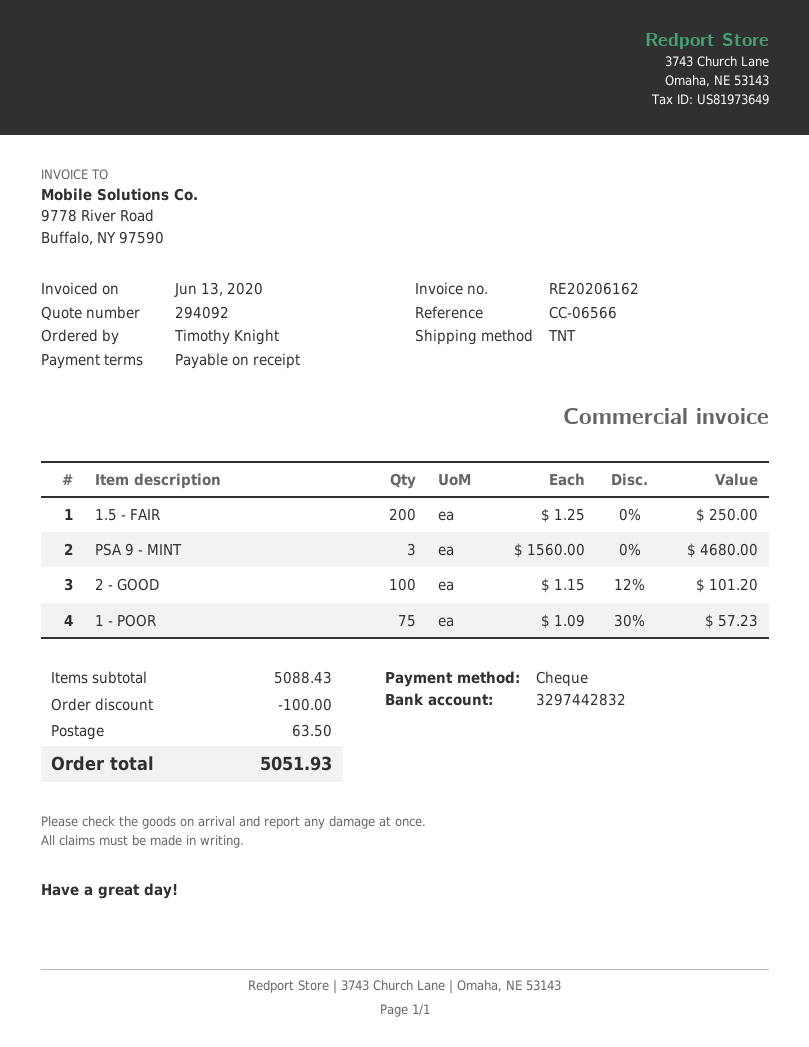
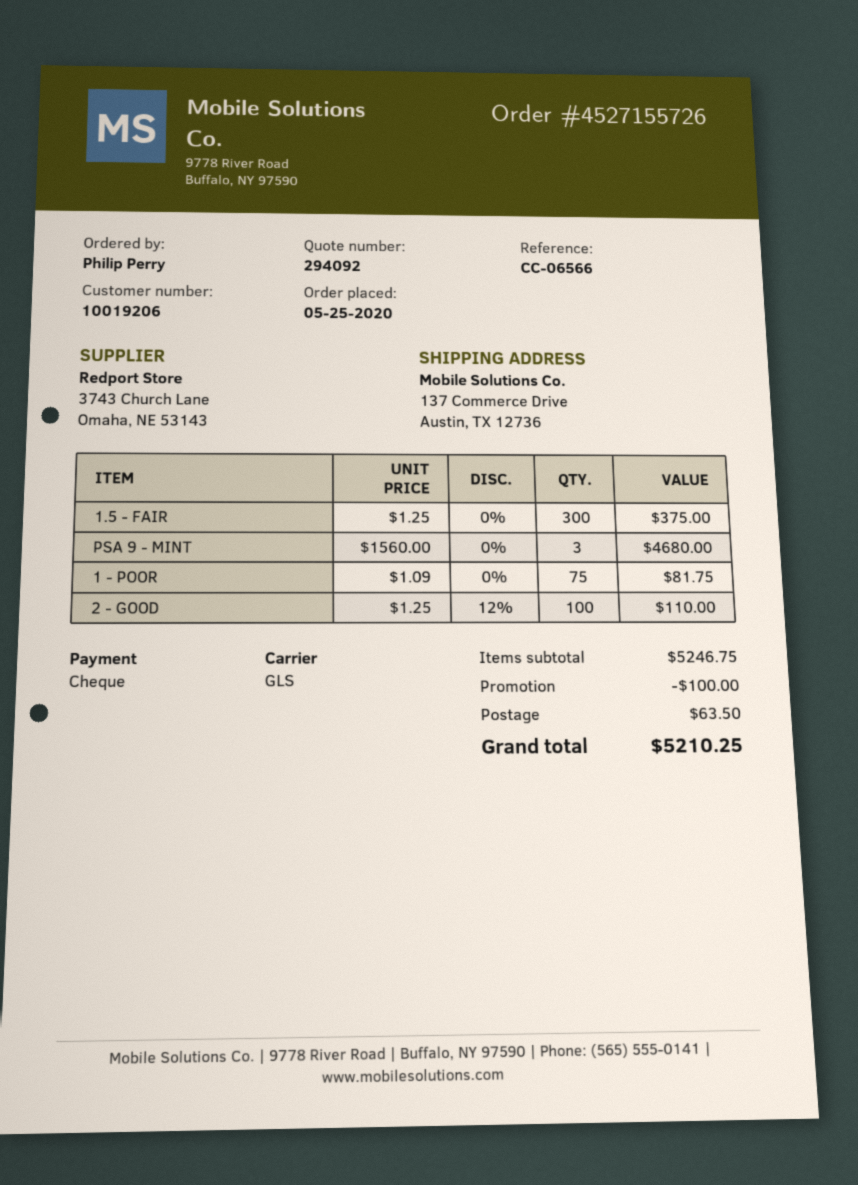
ordered by: Timothy Knight -> Philip Perry
shipping method: TNT -> GLS
1.5 - FAIR: 200 x 1.25 = 250.00 -> 300 x 1.25 = 375.00
2 - GOOD: 100 x 1.15 - 12% = 101.20 -> 100 x 1.25 - 12% = 110.00
1 - POOR: 75 x 1.09 - 30% = 57.23 -> 75 x 1.09 = 81.75
subtotal: 5088.43 -> 5246.75
total: 5051.93 -> 5210.25

